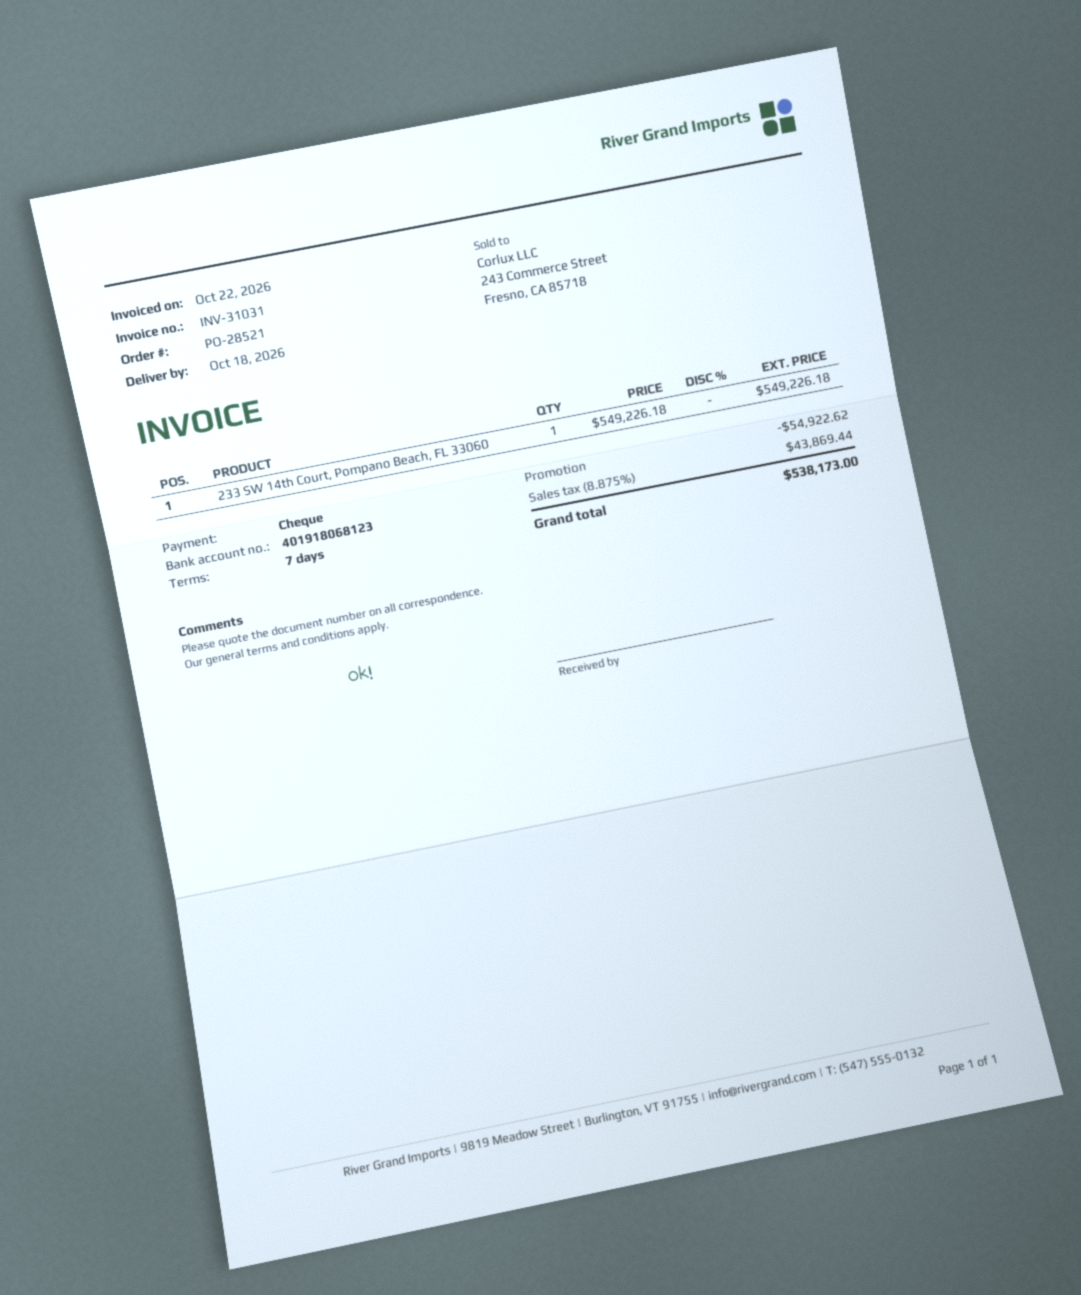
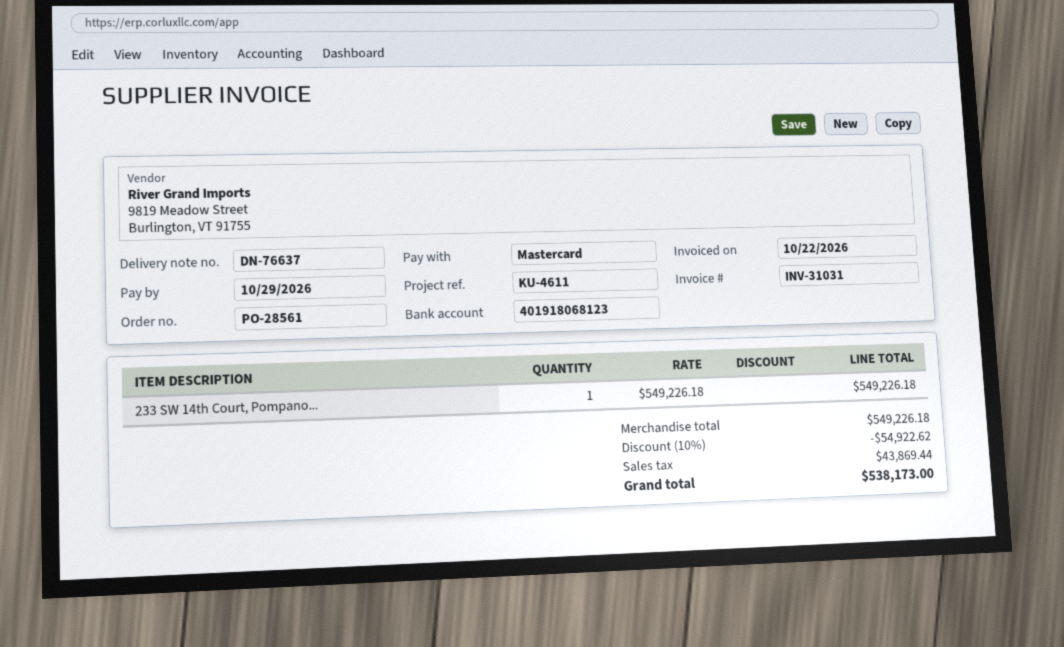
order number: PO-28521 -> PO-28561
payment method: cheque -> Mastercard

